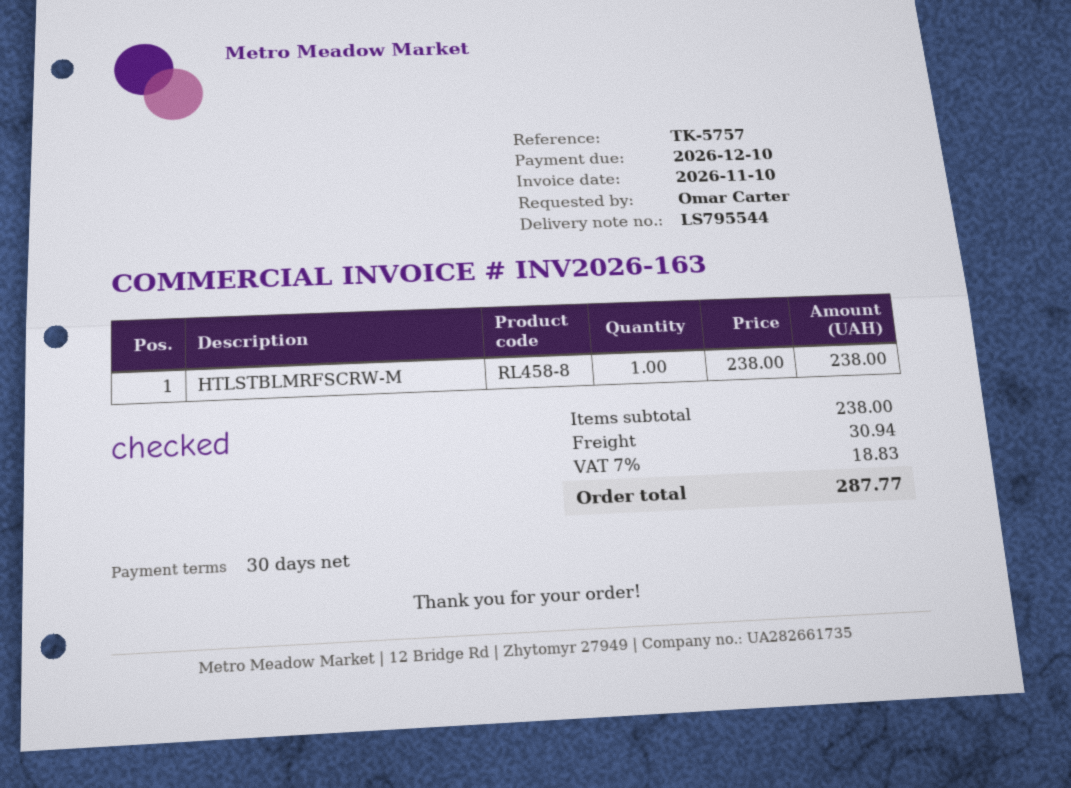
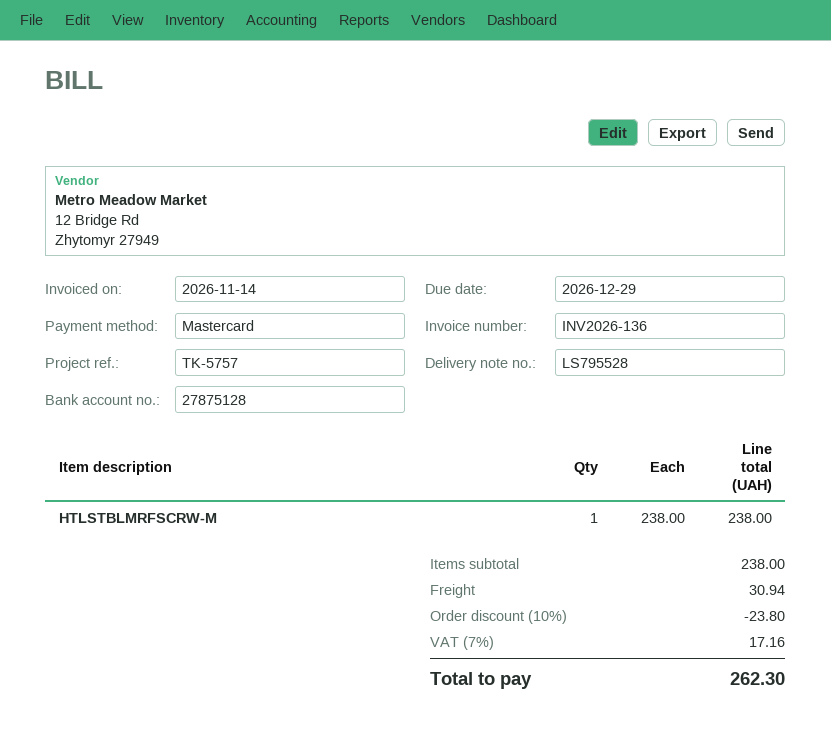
delivery note number: LS795544 -> LS795528
invoice number: INV2026-163 -> INV2026-136
invoice date: 2026-11-10 -> 2026-11-14
due date: 2026-12-10 -> 2026-12-29
discount: none -> 10% = 23.80
tax: 7% = 18.83 -> 7% = 17.16
total: 287.77 -> 262.30

